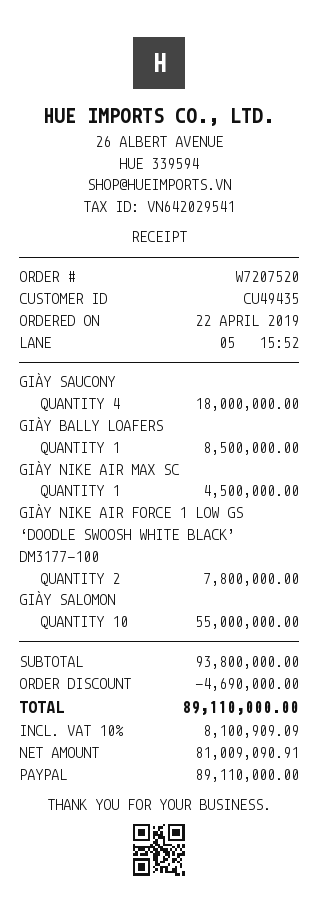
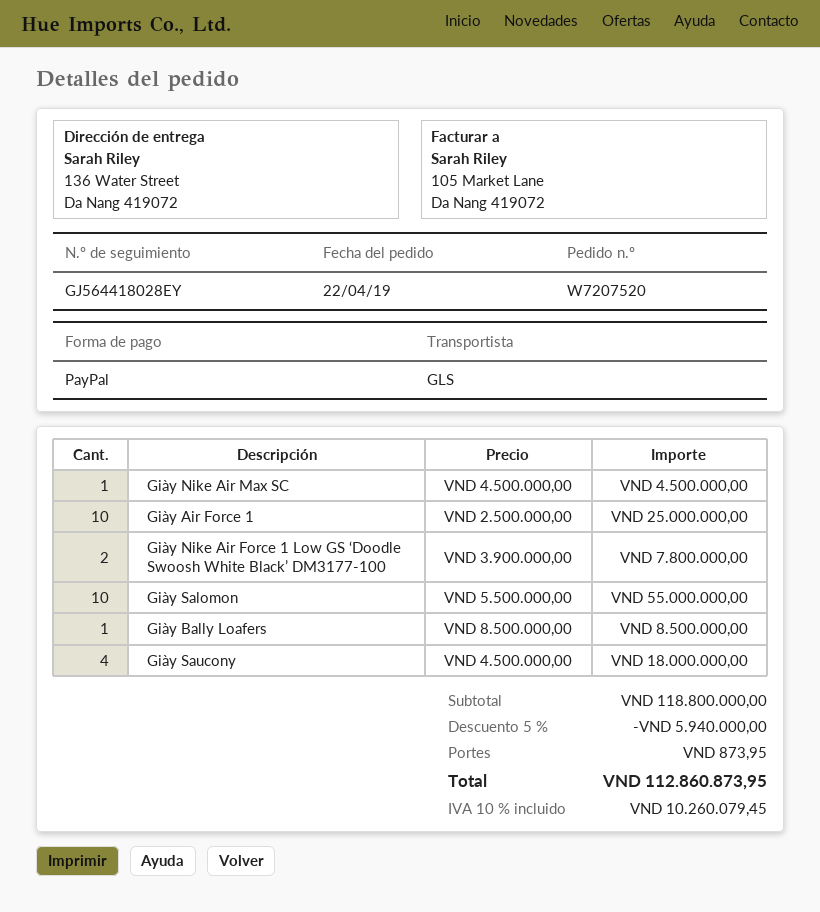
Giày Air Force 1: none -> 10 for 25000000.00
subtotal: 93800000.00 -> 118800000.00
discount: 4690000.00 -> 5940000.00
shipping: none -> 873.95
tax: 10% = 8100909.09 -> 10% = 10260079.45
total: 89110000.00 -> 112860873.95

